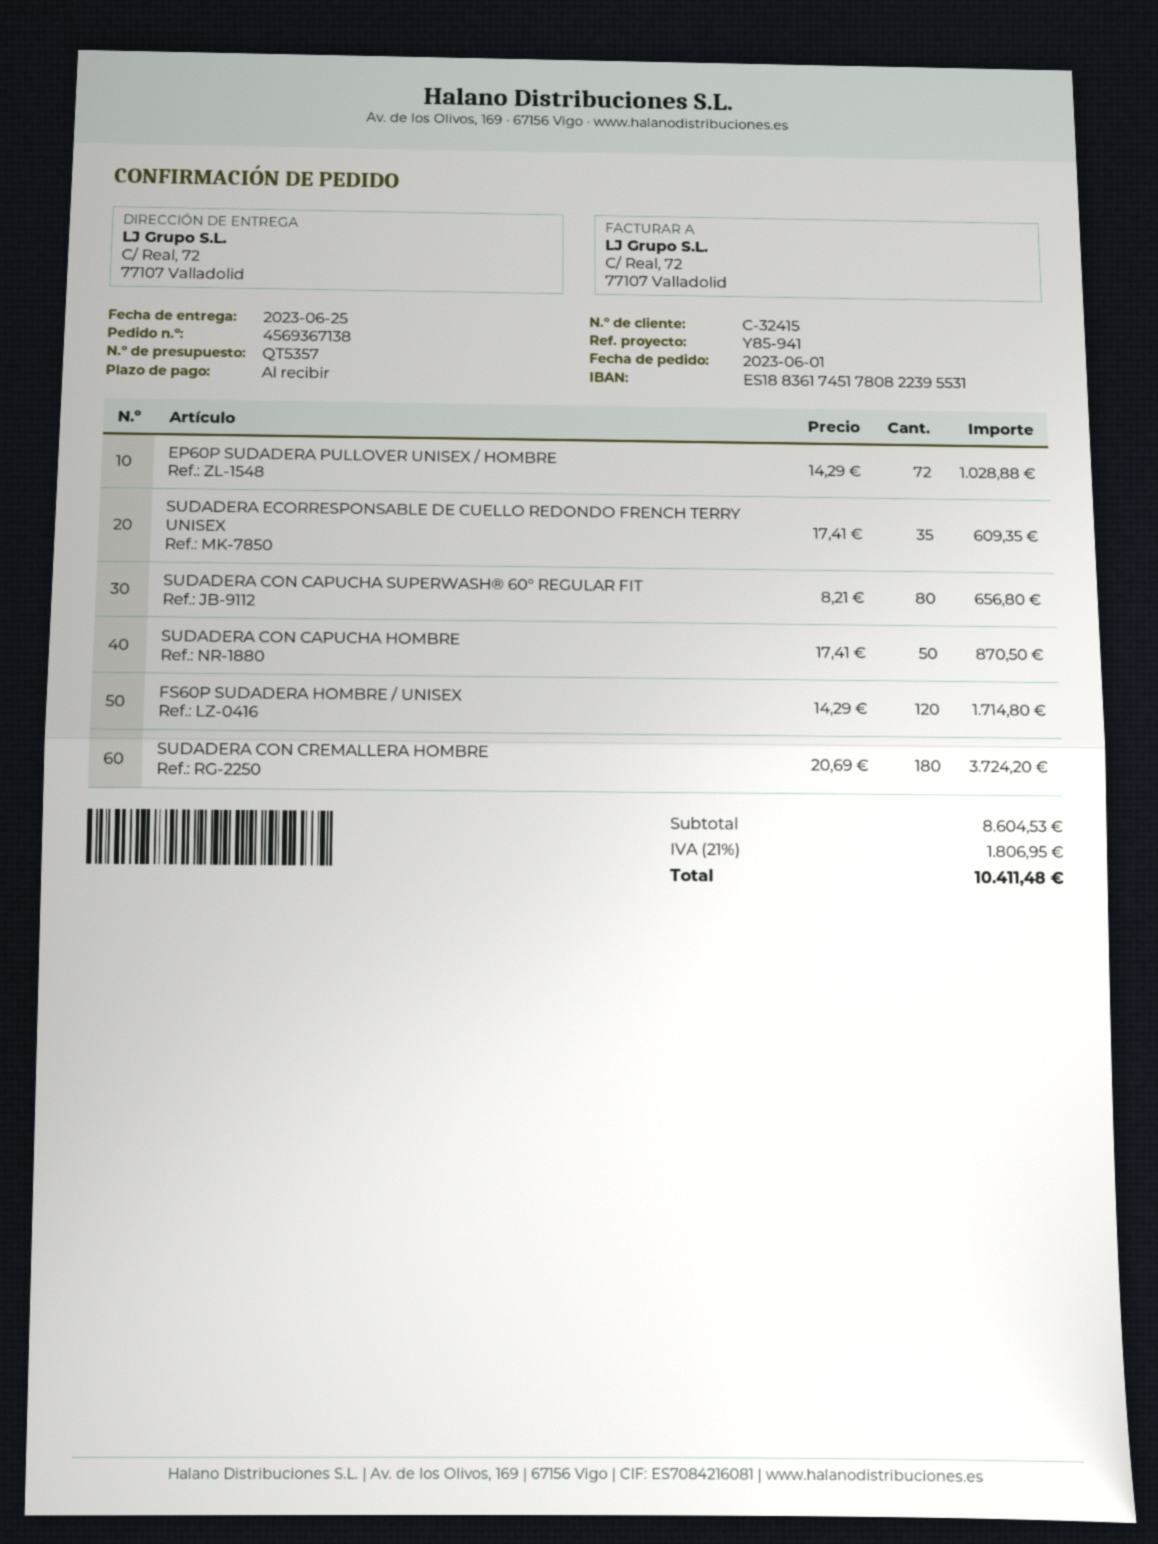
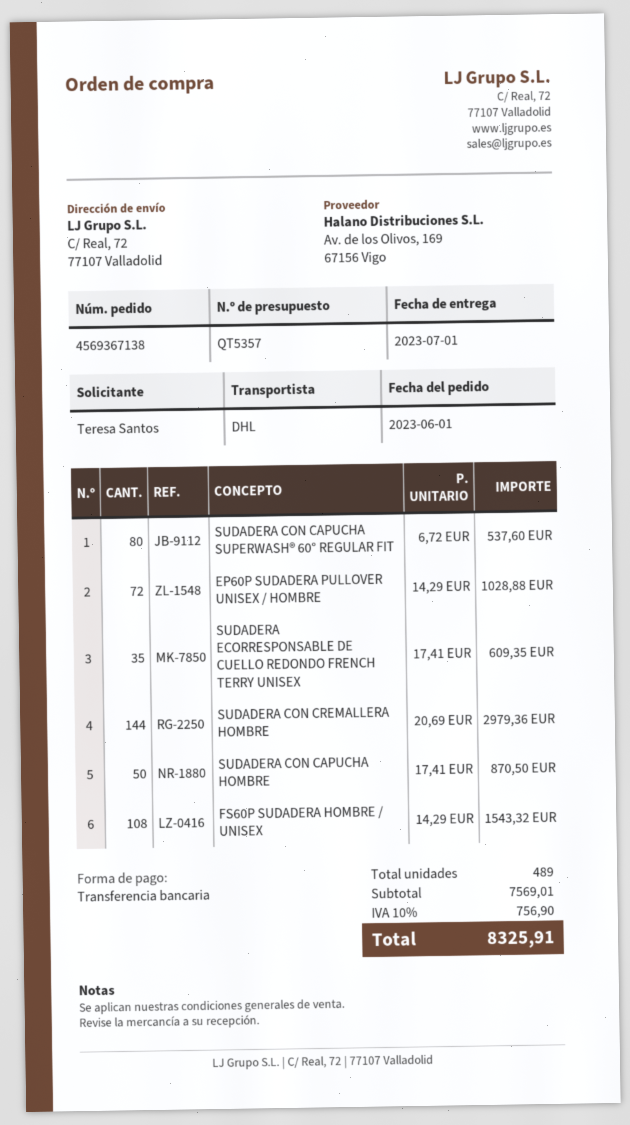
delivery date: 2023-06-25 -> 2023-07-01
SUDADERA CON CAPUCHA SUPERWASH® 60° REGULAR FIT: 80 x 8.21 = 656.80 -> 80 x 6.72 = 537.60
FS60P SUDADERA HOMBRE / UNISEX: 120 x 14.29 = 1714.80 -> 108 x 14.29 = 1543.32
SUDADERA CON CREMALLERA HOMBRE: 180 x 20.69 = 3724.20 -> 144 x 20.69 = 2979.36
subtotal: 8604.53 -> 7569.01
tax: 21% = 1806.95 -> 10% = 756.90
total: 10411.48 -> 8325.91

